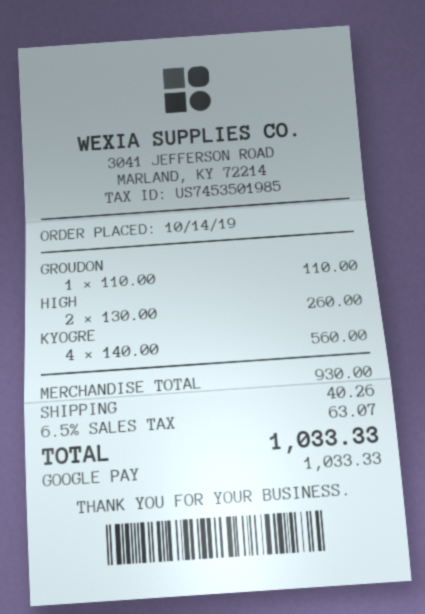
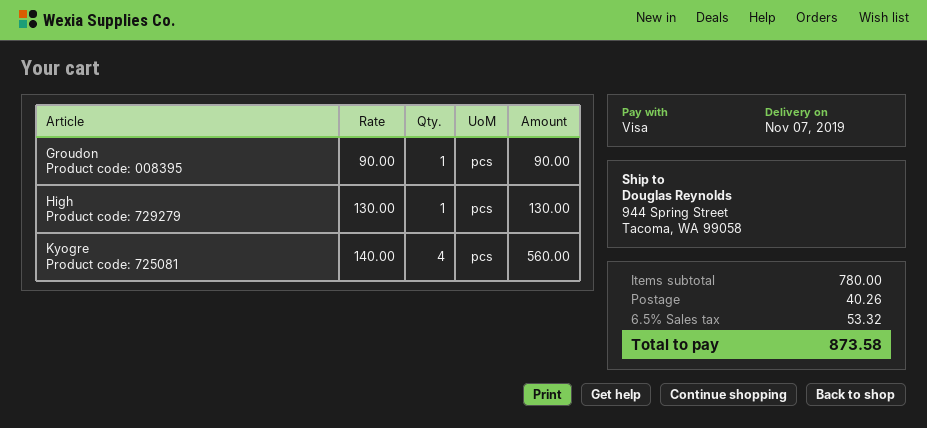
payment method: Google Pay -> Visa
GROUDON: 1 x 110.00 = 110.00 -> 1 x 90.00 = 90.00
HIGH: 2 x 130.00 = 260.00 -> 1 x 130.00 = 130.00
subtotal: 930.00 -> 780.00
tax: 6.5% = 63.07 -> 6.5% = 53.32
total: 1033.33 -> 873.58

